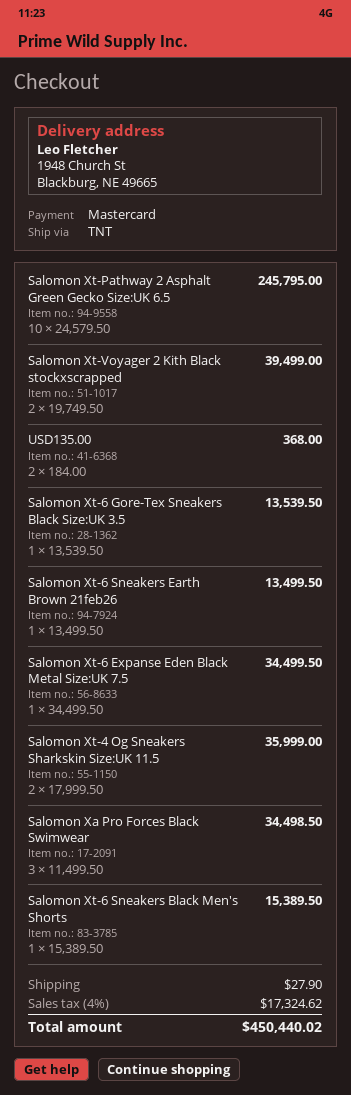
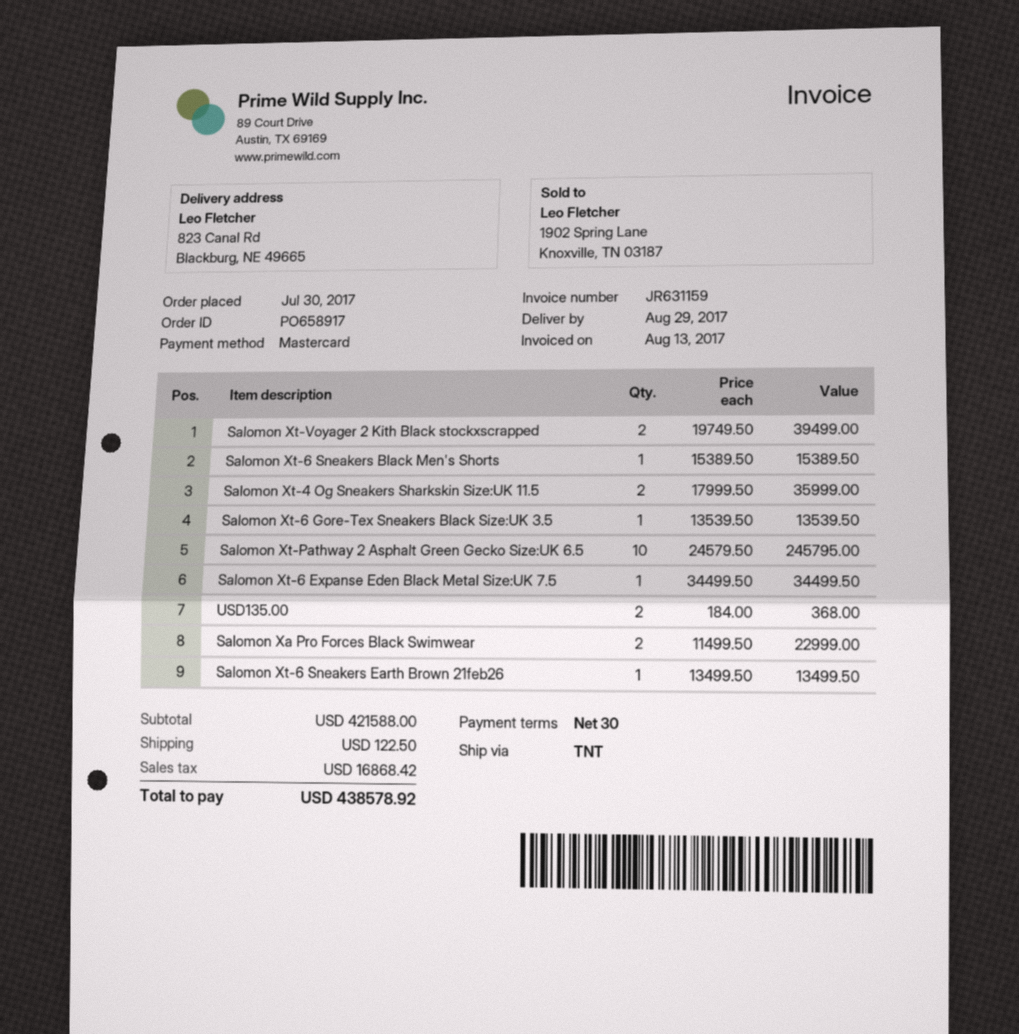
ship to: 1948 Church St, Blackburg, NE 49665 -> 823 Canal Rd, Blackburg, NE 49665
Salomon Xa Pro Forces Black Swimwear: 3 x 11499.50 = 34498.50 -> 2 x 11499.50 = 22999.00
shipping: 27.90 -> 122.50
tax: 17324.62 -> 16868.42
total: 450440.02 -> 438578.92

